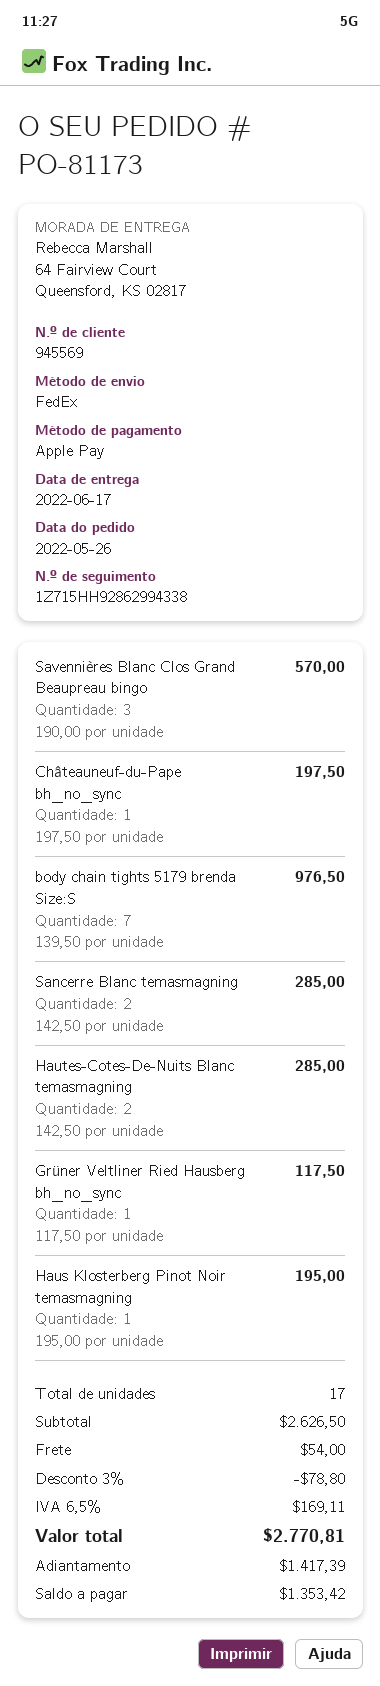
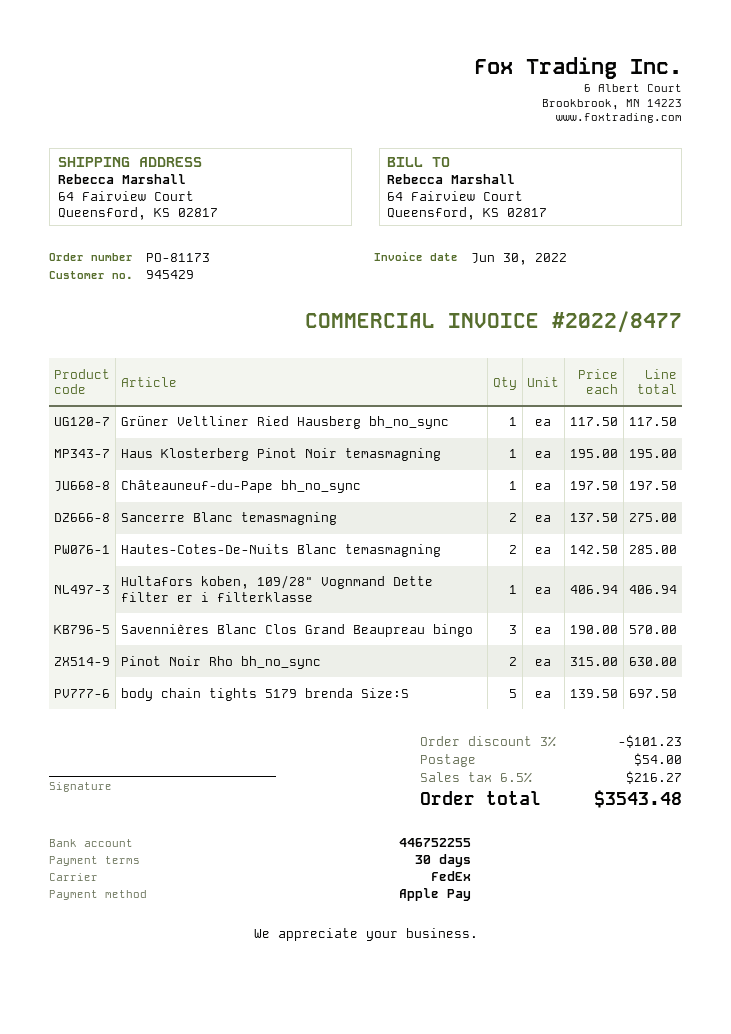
customer number: 945569 -> 945429
body chain tights 5179 brenda Size:S: 7 x 139.50 = 976.50 -> 5 x 139.50 = 697.50
Sancerre Blanc temasmagning: 2 x 142.50 = 285.00 -> 2 x 137.50 = 275.00
Hultafors koben, 109/28" Vognmand Dette filter er i filterklasse: none -> 1 x 406.94 = 406.94
Pinot Noir Rho bh_no_sync: none -> 2 x 315.00 = 630.00
discount: 3% = 78.80 -> 3% = 101.23
tax: 6.5% = 169.11 -> 6.5% = 216.27
total: 2770.81 -> 3543.48

